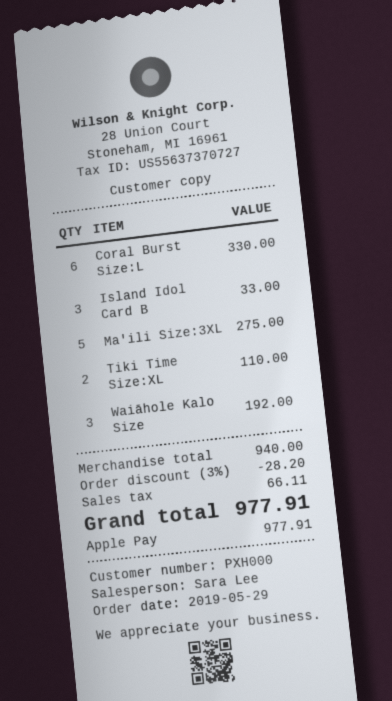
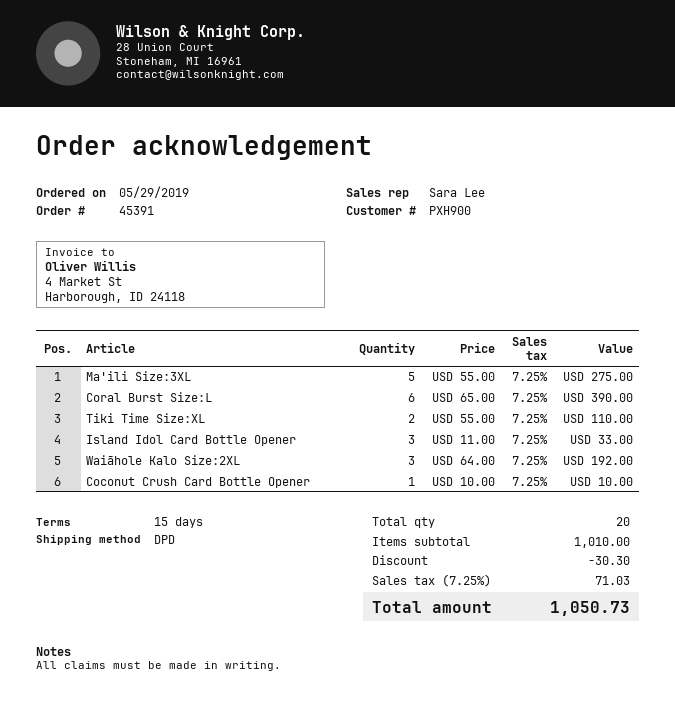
customer number: PXH000 -> PXH900
Coral Burst Size:L: 6 for 330.00 -> 6 for 390.00
Coconut Crush Card Bottle Opener: none -> 1 for 10.00
subtotal: 940.00 -> 1010.00
discount: 28.20 -> 30.30
tax: 66.11 -> 71.03
total: 977.91 -> 1050.73

